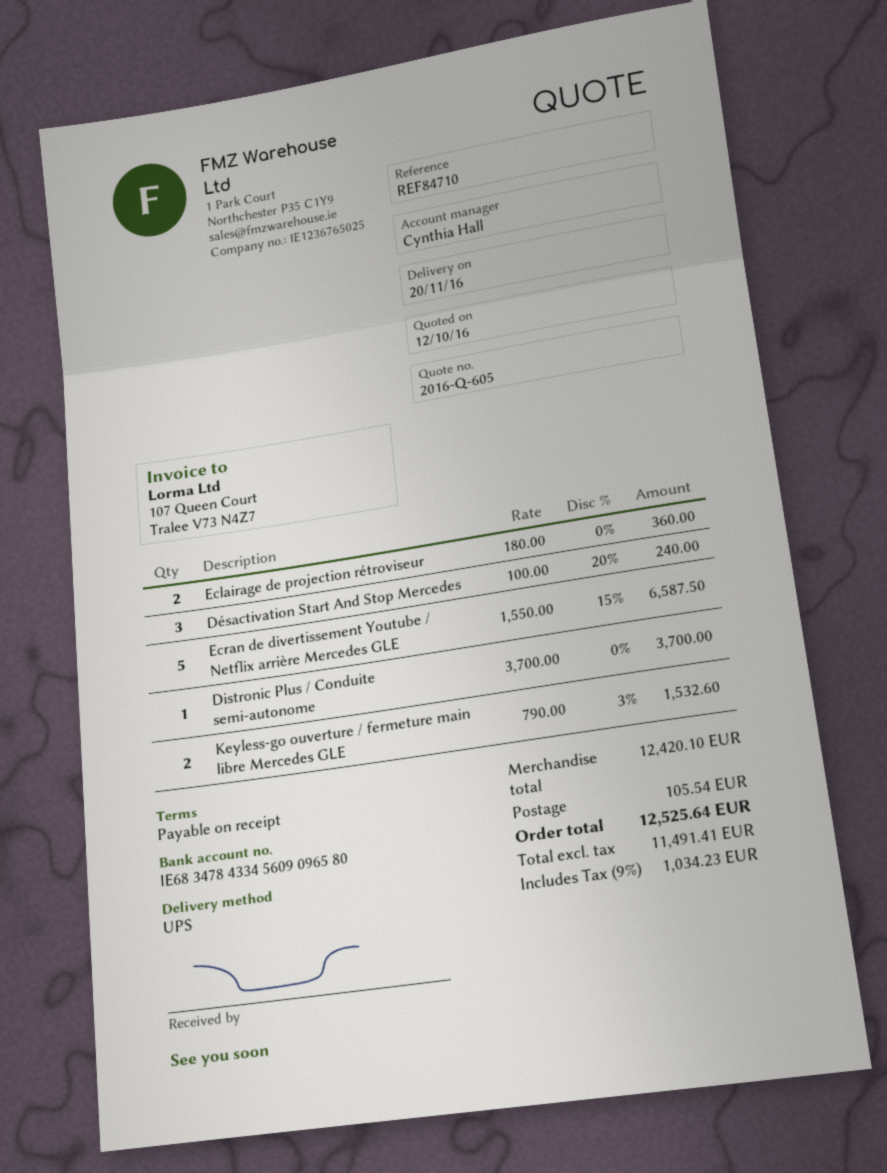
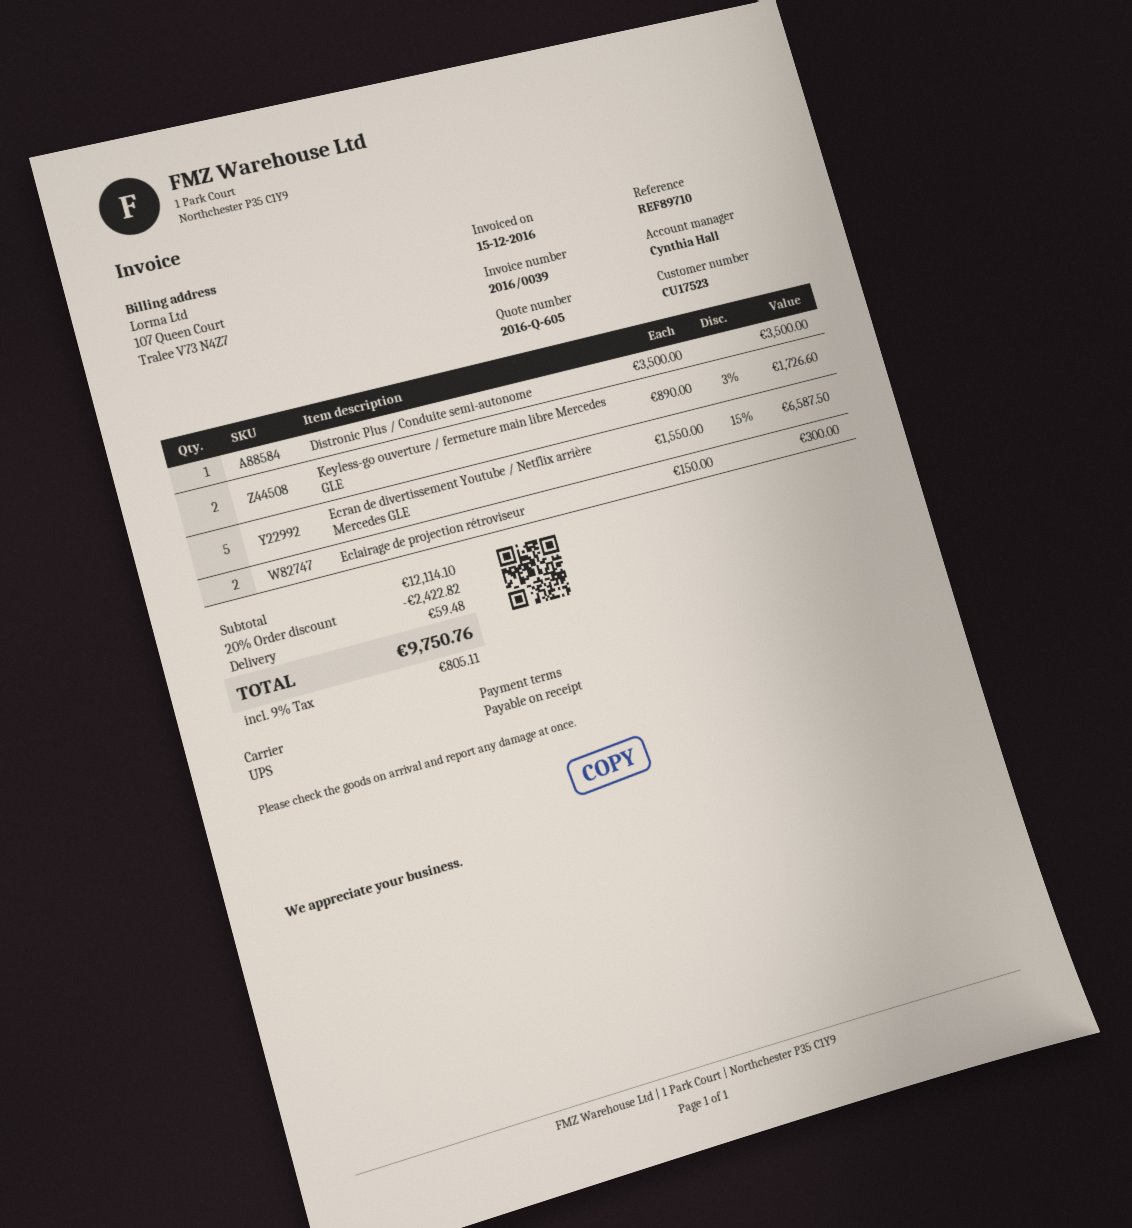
reference: REF84710 -> REF89710
Eclairage de projection rétroviseur: 2 x 180.00 = 360.00 -> 2 x 150.00 = 300.00
Désactivation Start And Stop Mercedes: 3 x 100.00 - 20% = 240.00 -> none
Distronic Plus / Conduite semi-autonome: 1 x 3700.00 = 3700.00 -> 1 x 3500.00 = 3500.00
Keyless-go ouverture / fermeture main libre Mercedes GLE: 2 x 790.00 - 3% = 1532.60 -> 2 x 890.00 - 3% = 1726.60
subtotal: 12420.10 -> 12114.10
discount: none -> 20% = 2422.82
shipping: 105.54 -> 59.48
tax: 9% = 1034.23 -> 9% = 805.11
total: 12525.64 -> 9750.76

